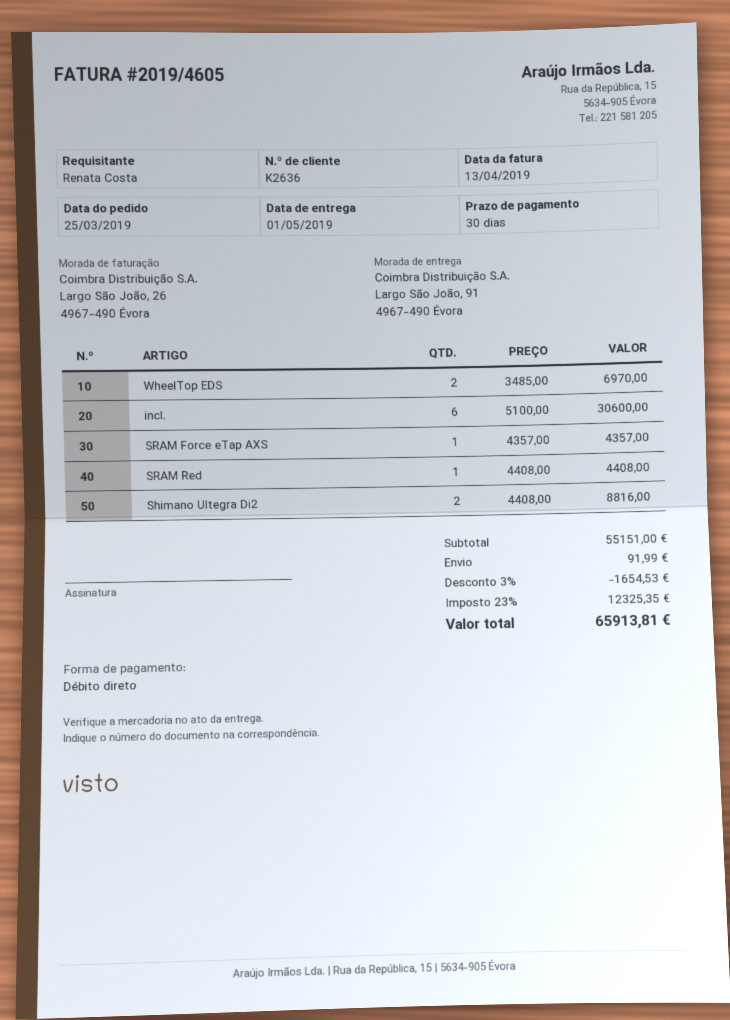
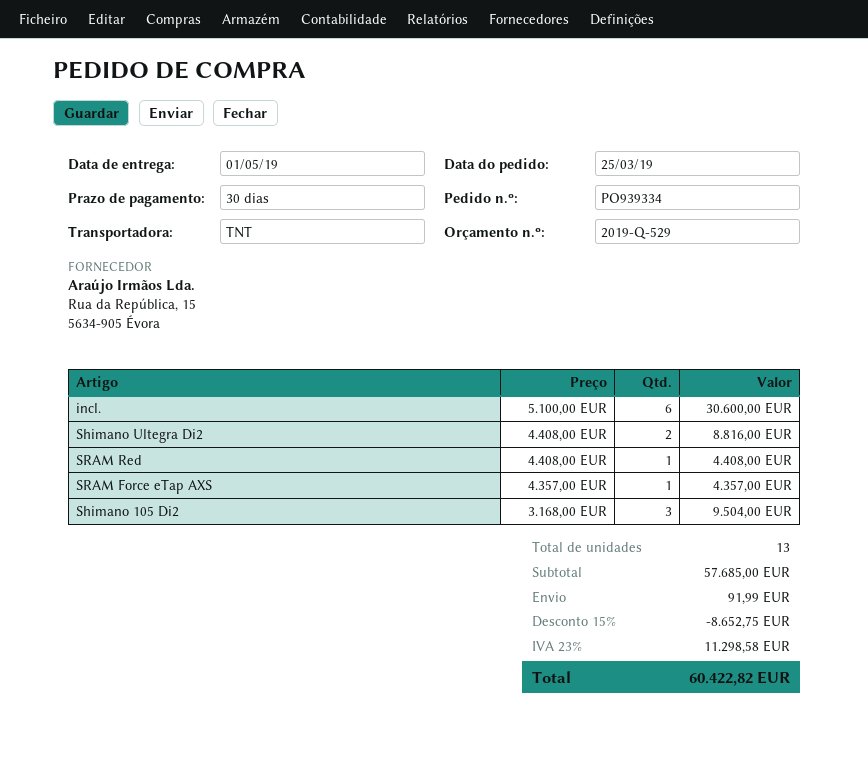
WheelTop EDS: 2 x 3485.00 = 6970.00 -> none
Shimano 105 Di2: none -> 3 x 3168.00 = 9504.00
subtotal: 55151.00 -> 57685.00
discount: 3% = 1654.53 -> 15% = 8652.75
tax: 23% = 12325.35 -> 23% = 11298.58
total: 65913.81 -> 60422.82

